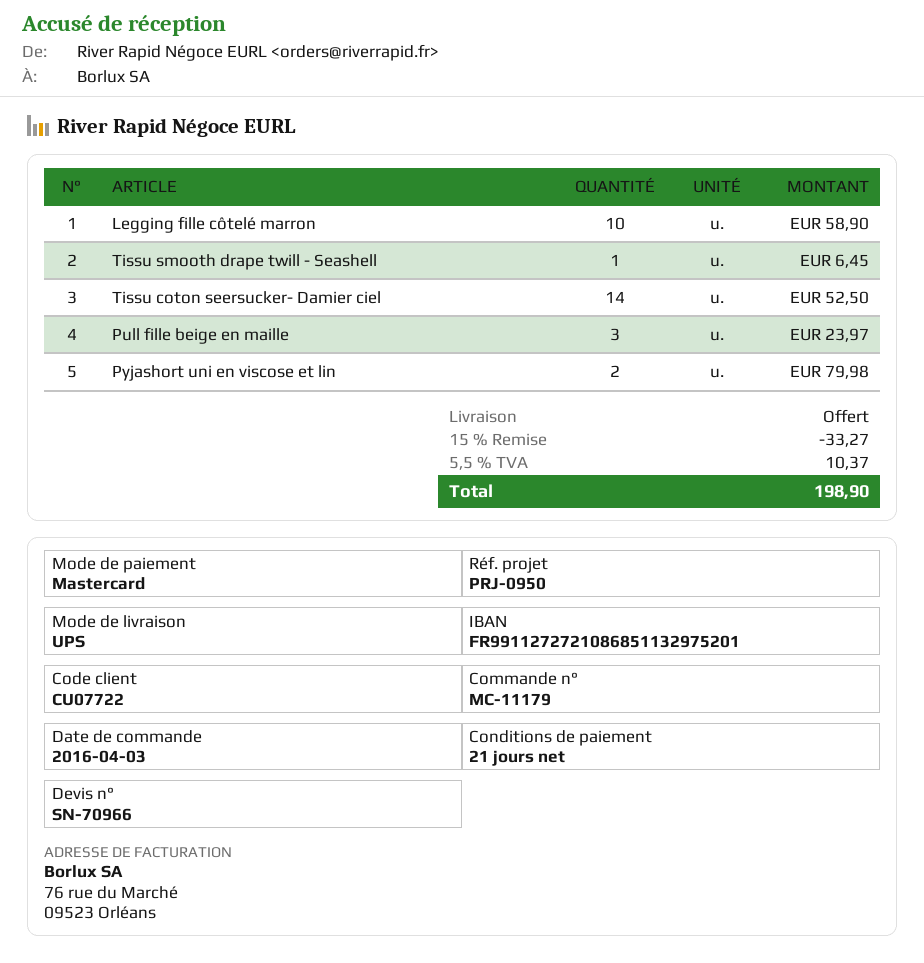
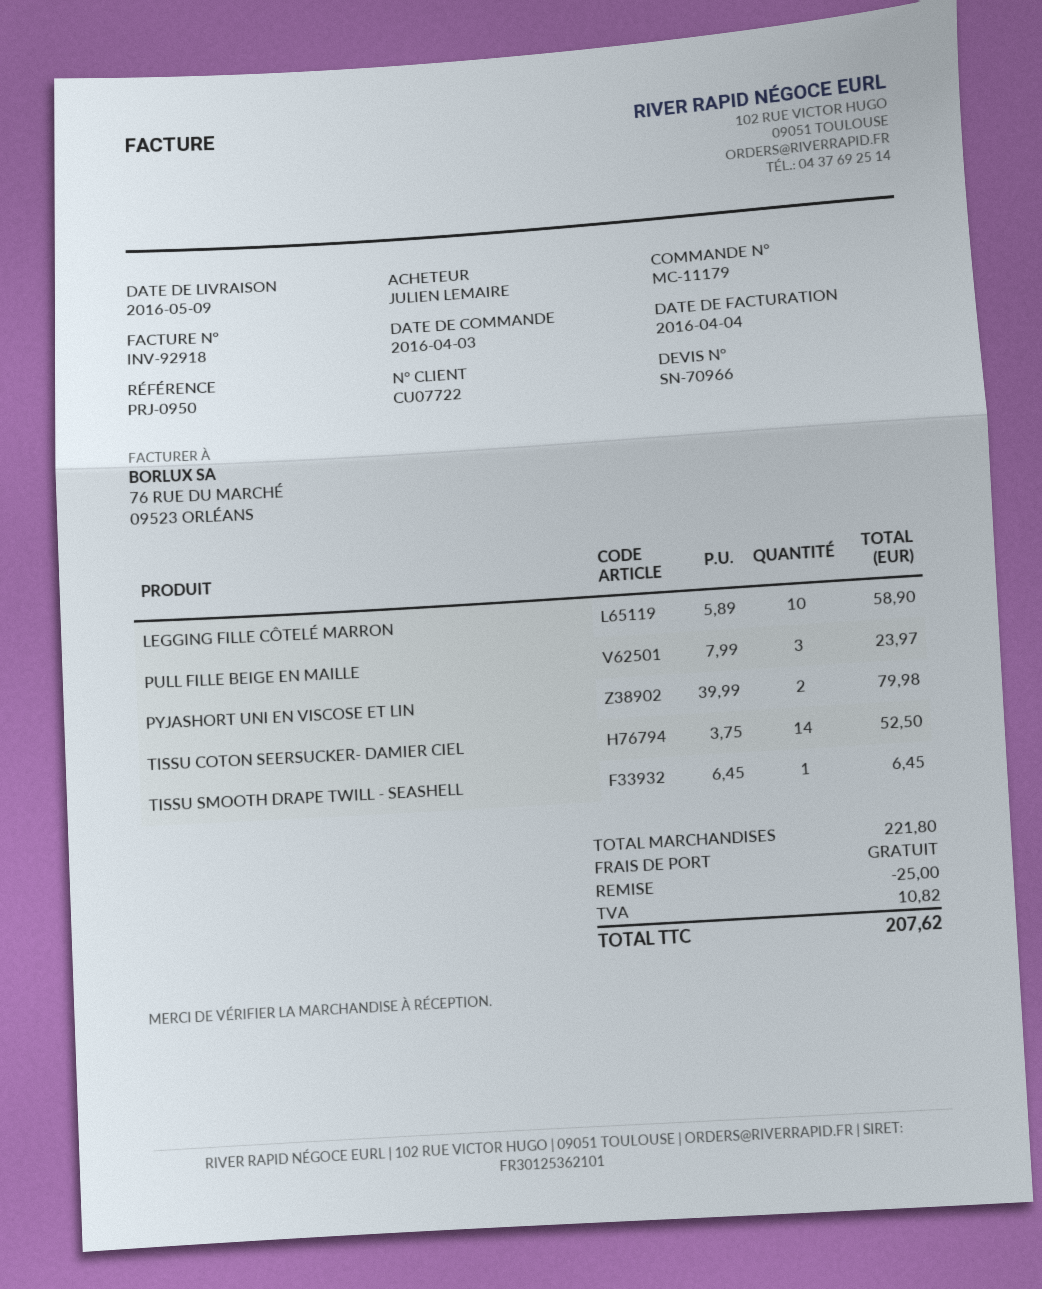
discount: 33.27 -> 25.00
tax: 10.37 -> 10.82
total: 198.90 -> 207.62

